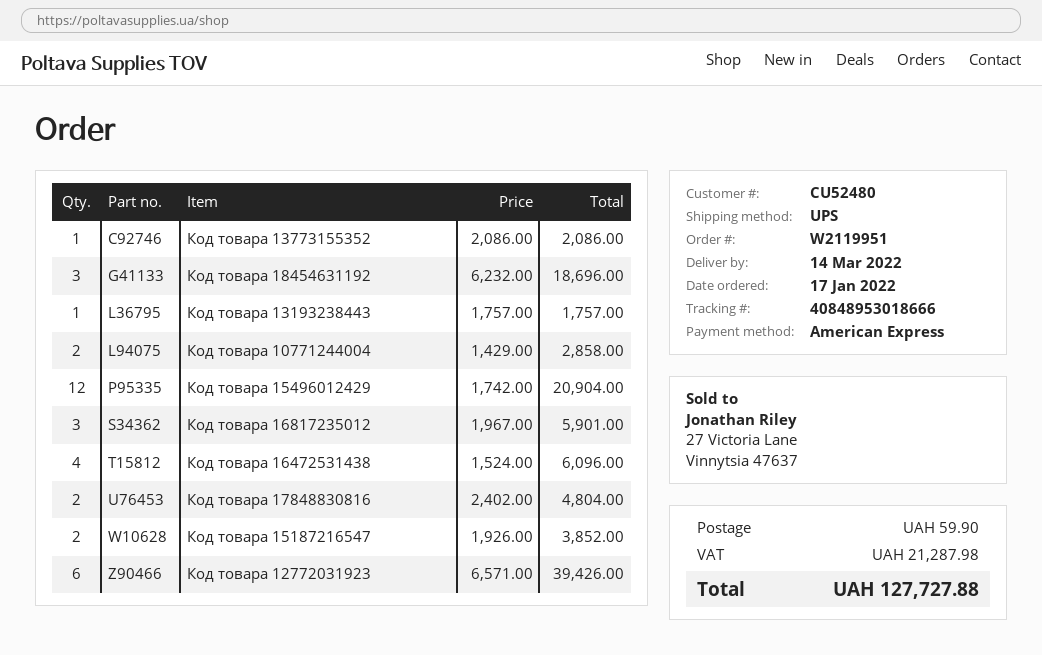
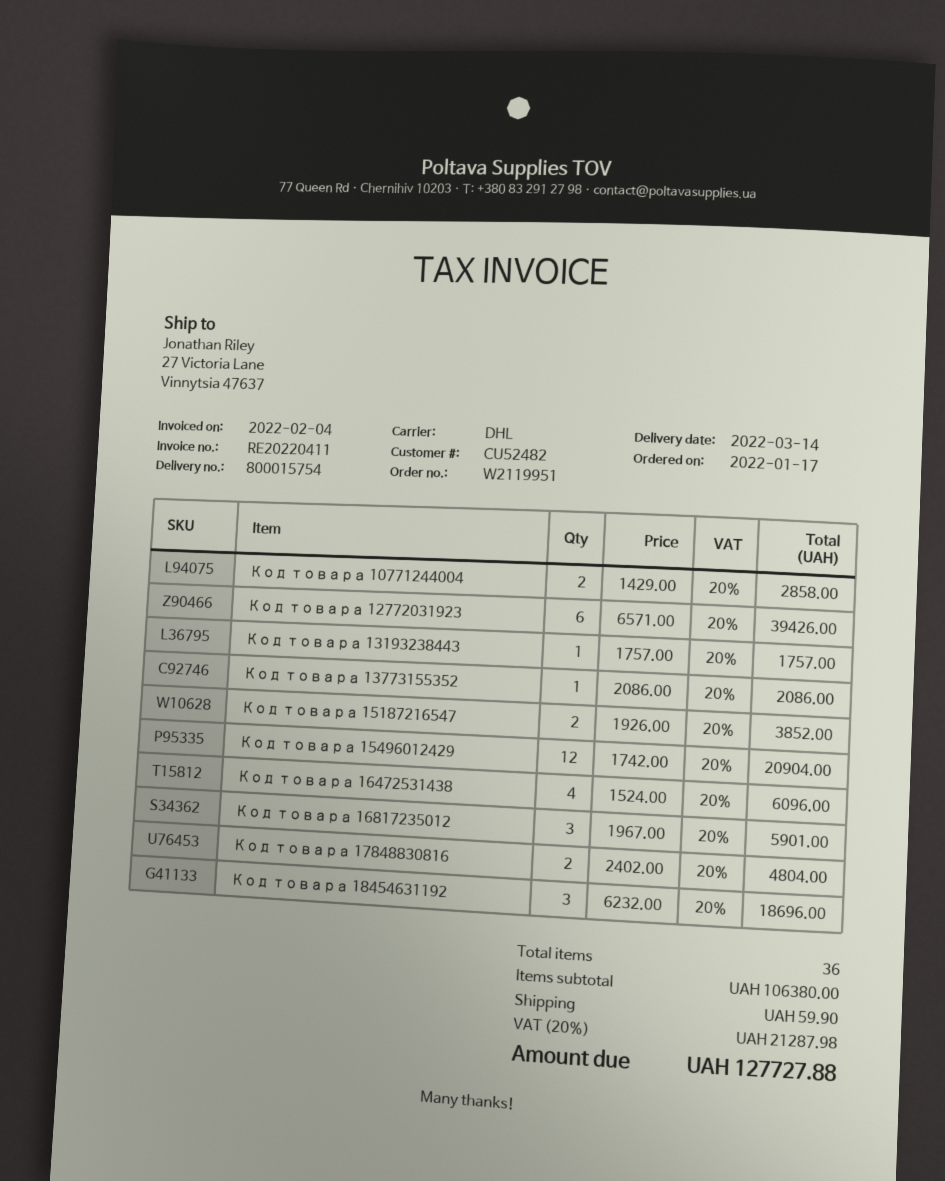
customer number: CU52480 -> CU52482
shipping method: UPS -> DHL

